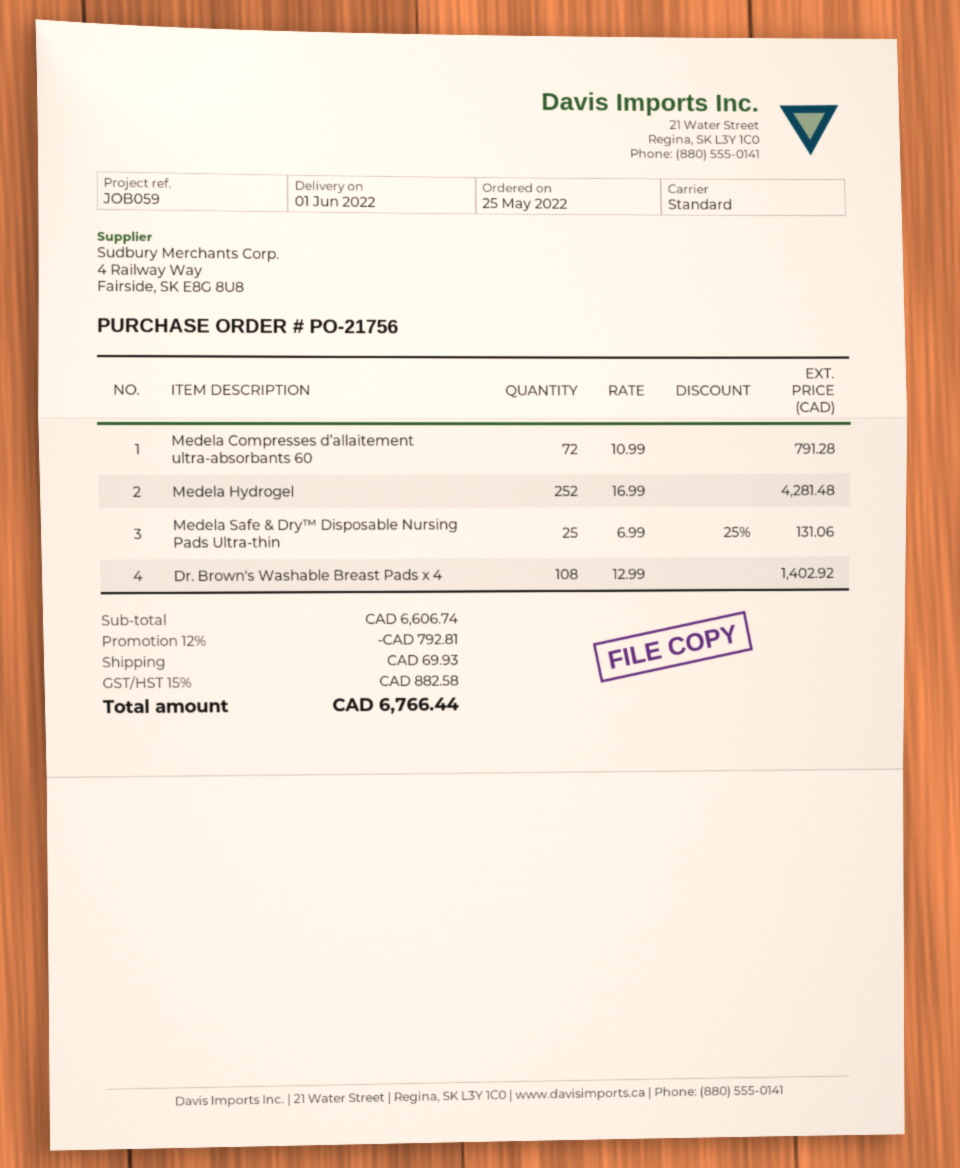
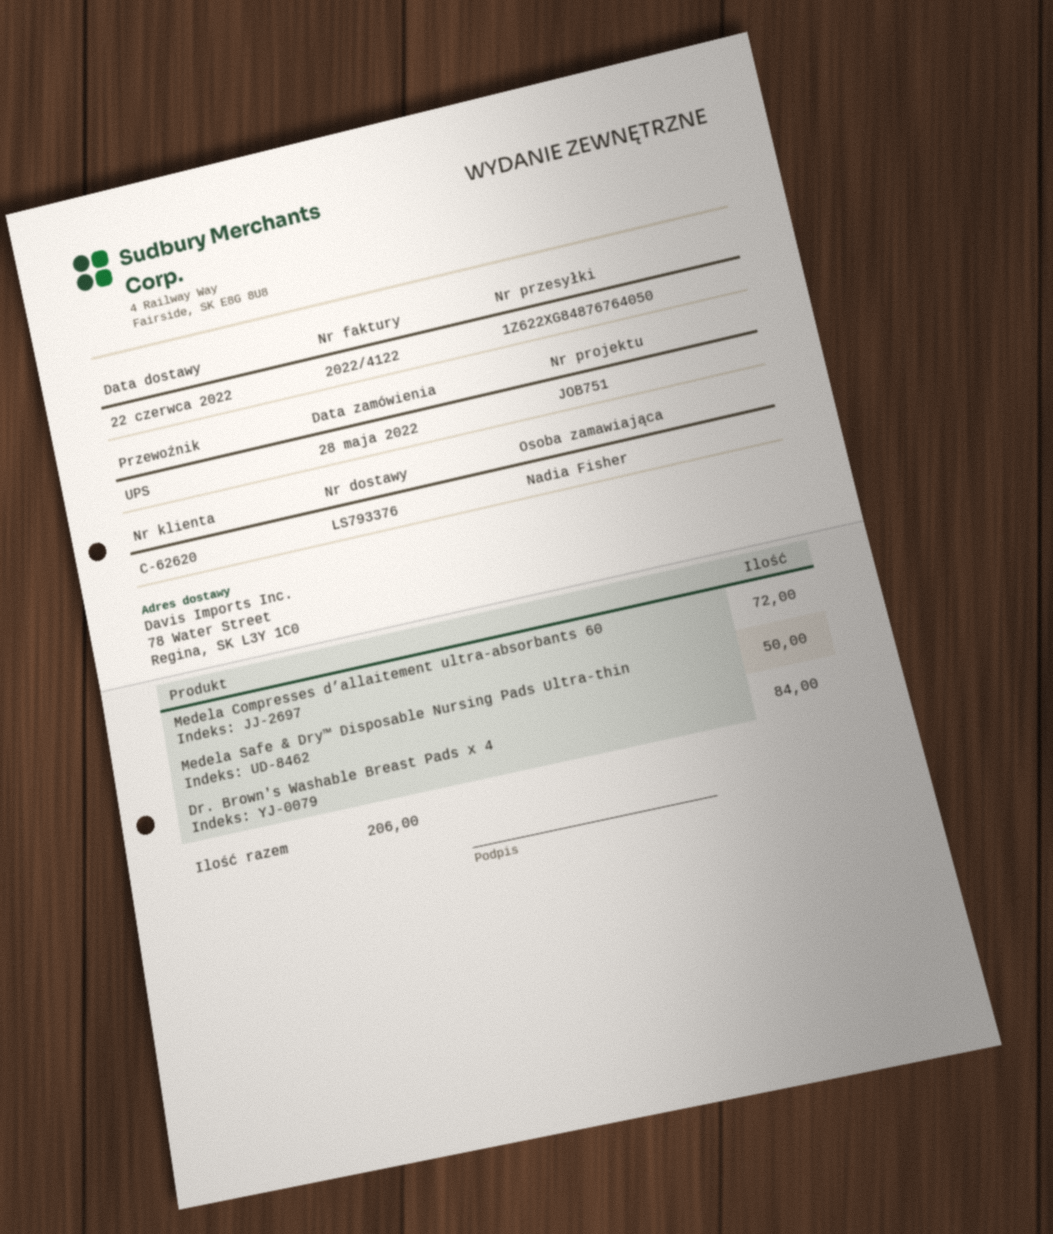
order date: 2022-05-25 -> 2022-05-28
delivery date: 2022-06-01 -> 2022-06-22
reference: JOB059 -> JOB751
shipping method: standard -> UPS
Medela Hydrogel: 252 -> none
Medela Safe & Dry™ Disposable Nursing Pads Ultra-thin: 25 -> 50
Dr. Brown's Washable Breast Pads x 4: 108 -> 84

